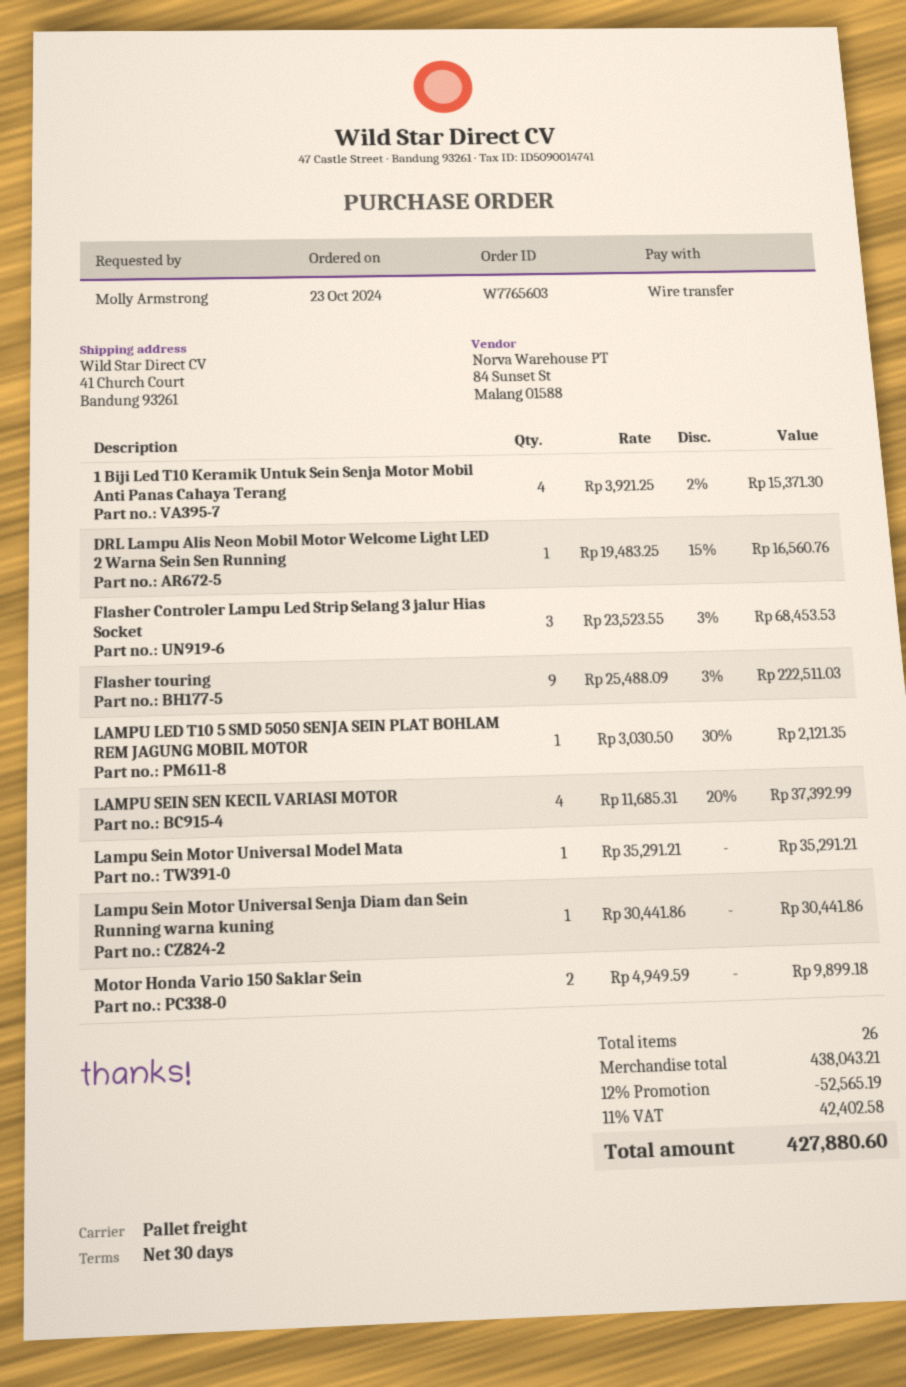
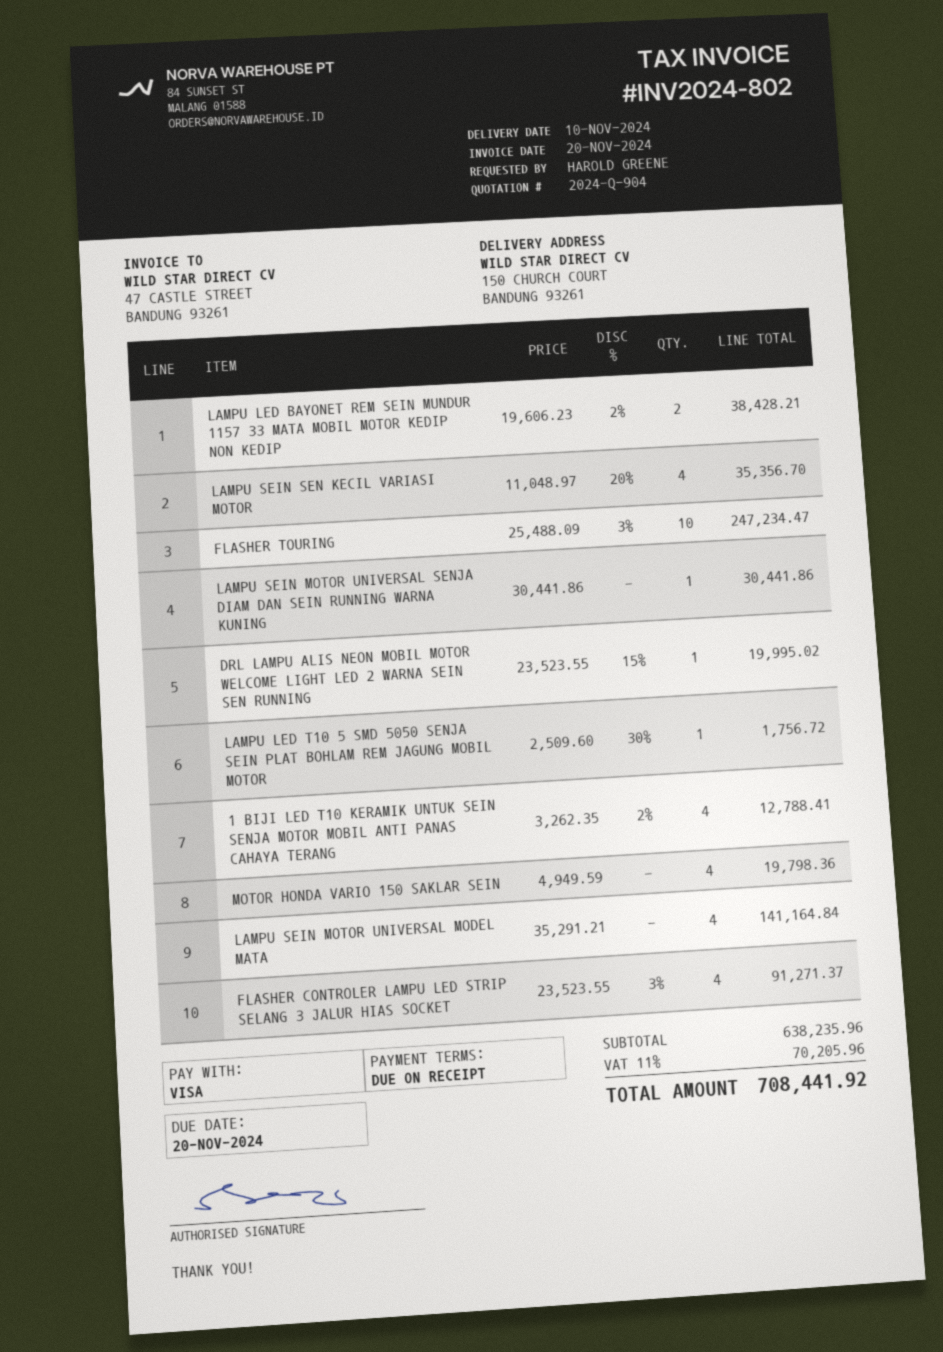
payment terms: 30 days -> on receipt
ordered by: Molly Armstrong -> HAROLD GREENE
payment method: bank transfer -> Visa
ship to: 41 Church Court, Bandung 93261 -> 150 CHURCH COURT, BANDUNG 93261
1 Biji Led T10 Keramik Untuk Sein Senja Motor Mobil Anti Panas Cahaya Terang: 4 x 3921.25 - 2% = 15371.30 -> 4 x 3262.35 - 2% = 12788.41
DRL Lampu Alis Neon Mobil Motor Welcome Light LED 2 Warna Sein Sen Running: 1 x 19483.25 - 15% = 16560.76 -> 1 x 23523.55 - 15% = 19995.02
Flasher Controler Lampu Led Strip Selang 3 jalur Hias Socket: 3 x 23523.55 - 3% = 68453.53 -> 4 x 23523.55 - 3% = 91271.37
Flasher touring: 9 x 25488.09 - 3% = 222511.03 -> 10 x 25488.09 - 3% = 247234.47
LAMPU LED T10 5 SMD 5050 SENJA SEIN PLAT BOHLAM REM JAGUNG MOBIL MOTOR: 1 x 3030.50 - 30% = 2121.35 -> 1 x 2509.60 - 30% = 1756.72
LAMPU SEIN SEN KECIL VARIASI MOTOR: 4 x 11685.31 - 20% = 37392.99 -> 4 x 11048.97 - 20% = 35356.70
Lampu Sein Motor Universal Model Mata: 1 x 35291.21 = 35291.21 -> 4 x 35291.21 = 141164.84
Motor Honda Vario 150 Saklar Sein: 2 x 4949.59 = 9899.18 -> 4 x 4949.59 = 19798.36
LAMPU LED BAYONET REM SEIN MUNDUR 1157 33 MATA MOBIL MOTOR KEDIP NON KEDIP: none -> 2 x 19606.23 - 2% = 38428.21
subtotal: 438043.21 -> 638235.96
discount: 12% = 52565.19 -> none
tax: 11% = 42402.58 -> 11% = 70205.96
total: 427880.60 -> 708441.92

